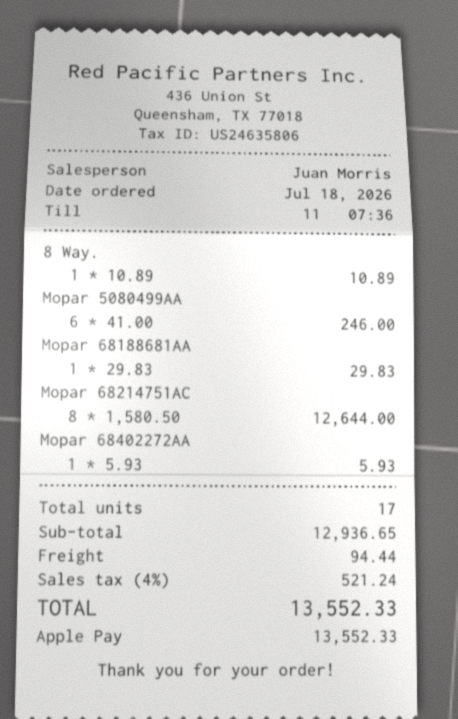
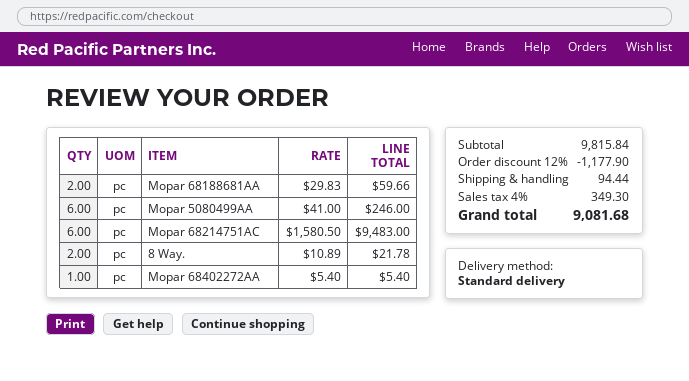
8 Way.: 1 x 10.89 = 10.89 -> 2 x 10.89 = 21.78
Mopar 68188681AA: 1 x 29.83 = 29.83 -> 2 x 29.83 = 59.66
Mopar 68214751AC: 8 x 1580.50 = 12644.00 -> 6 x 1580.50 = 9483.00
Mopar 68402272AA: 1 x 5.93 = 5.93 -> 1 x 5.40 = 5.40
subtotal: 12936.65 -> 9815.84
discount: none -> 12% = 1177.90
tax: 4% = 521.24 -> 4% = 349.30
total: 13552.33 -> 9081.68

